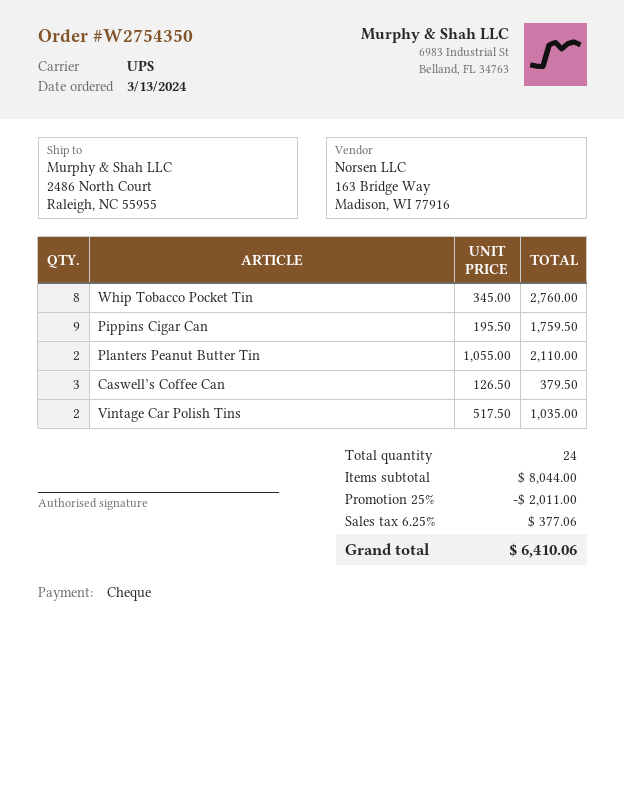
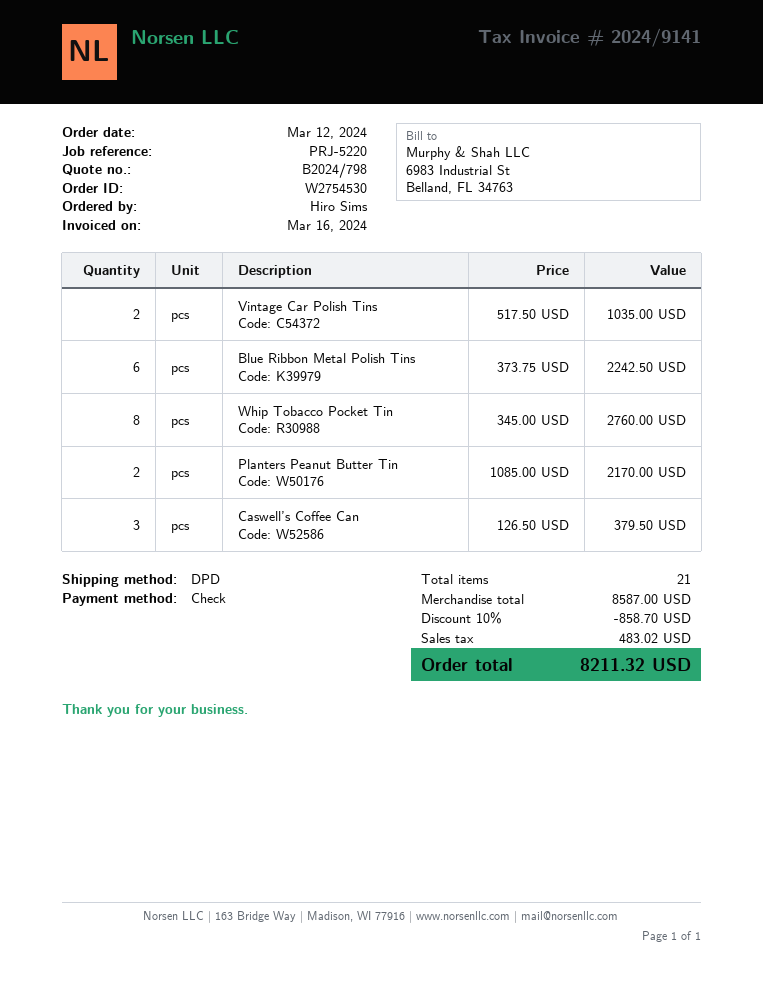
order number: W2754350 -> W2754530
order date: 2024-03-13 -> 2024-03-12
shipping method: UPS -> DPD
Pippins Cigar Can: 9 x 195.50 = 1759.50 -> none
Planters Peanut Butter Tin: 2 x 1055.00 = 2110.00 -> 2 x 1085.00 = 2170.00
Blue Ribbon Metal Polish Tins: none -> 6 x 373.75 = 2242.50
total quantity: 24 -> 21
subtotal: 8044.00 -> 8587.00
discount: 25% = 2011.00 -> 10% = 858.70
tax: 377.06 -> 483.02
total: 6410.06 -> 8211.32

